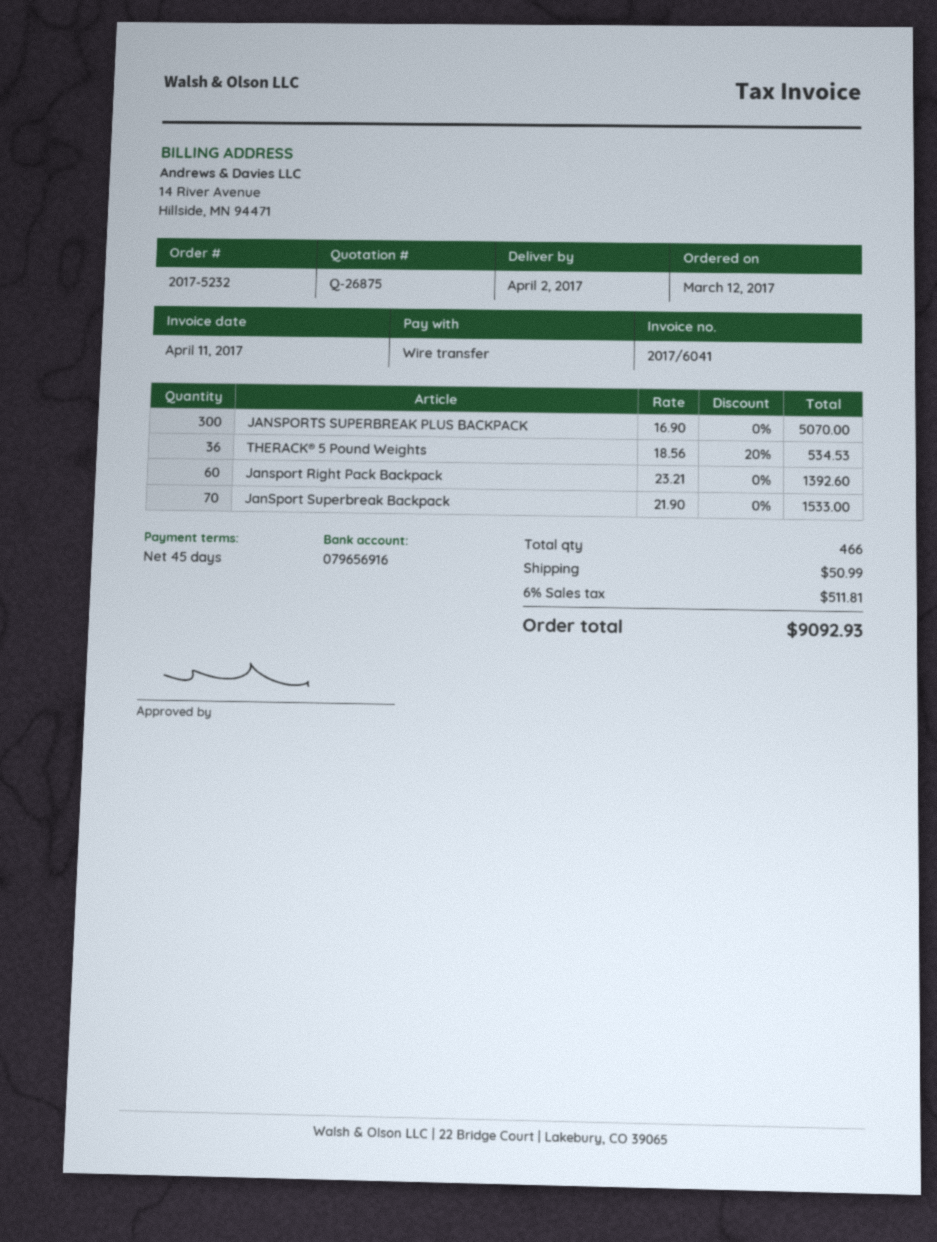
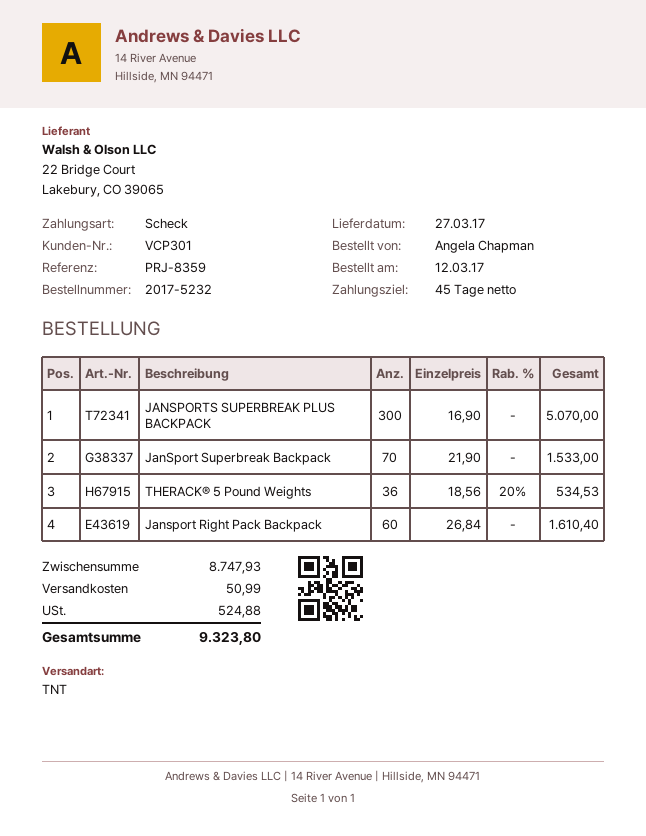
delivery date: 2017-04-02 -> 2017-03-27
payment method: bank transfer -> cheque
Jansport Right Pack Backpack: 60 x 23.21 = 1392.60 -> 60 x 26.84 = 1610.40
tax: 511.81 -> 524.88
total: 9092.93 -> 9323.80

